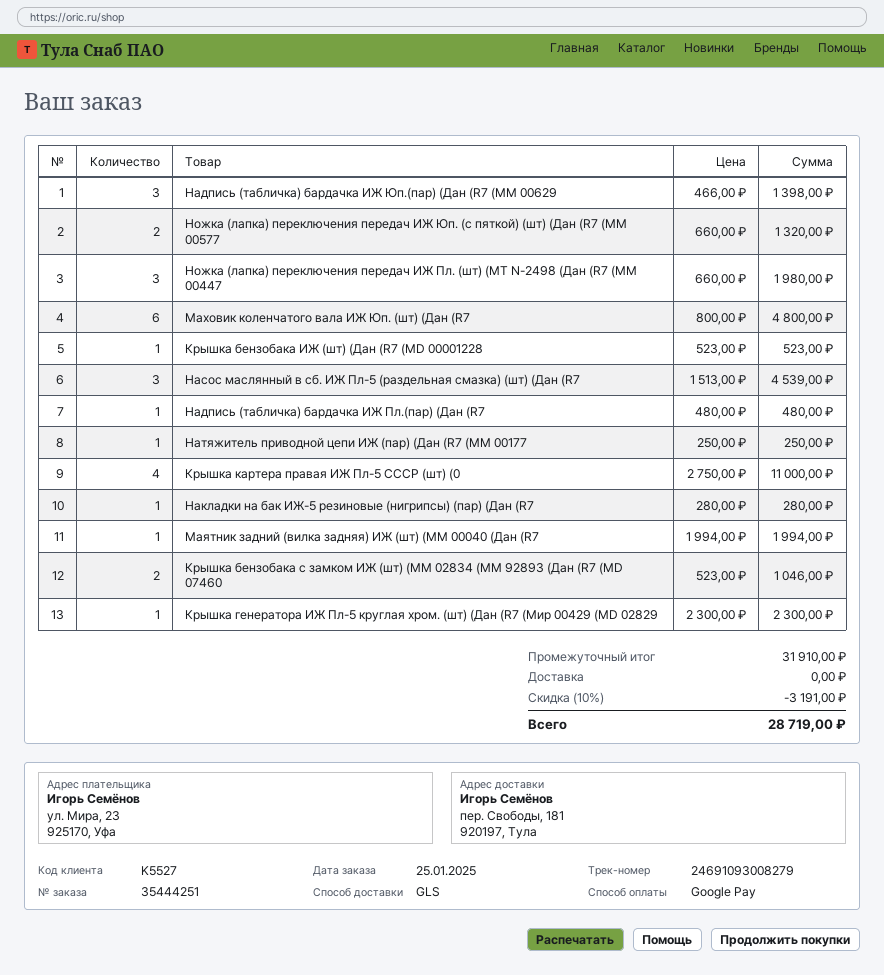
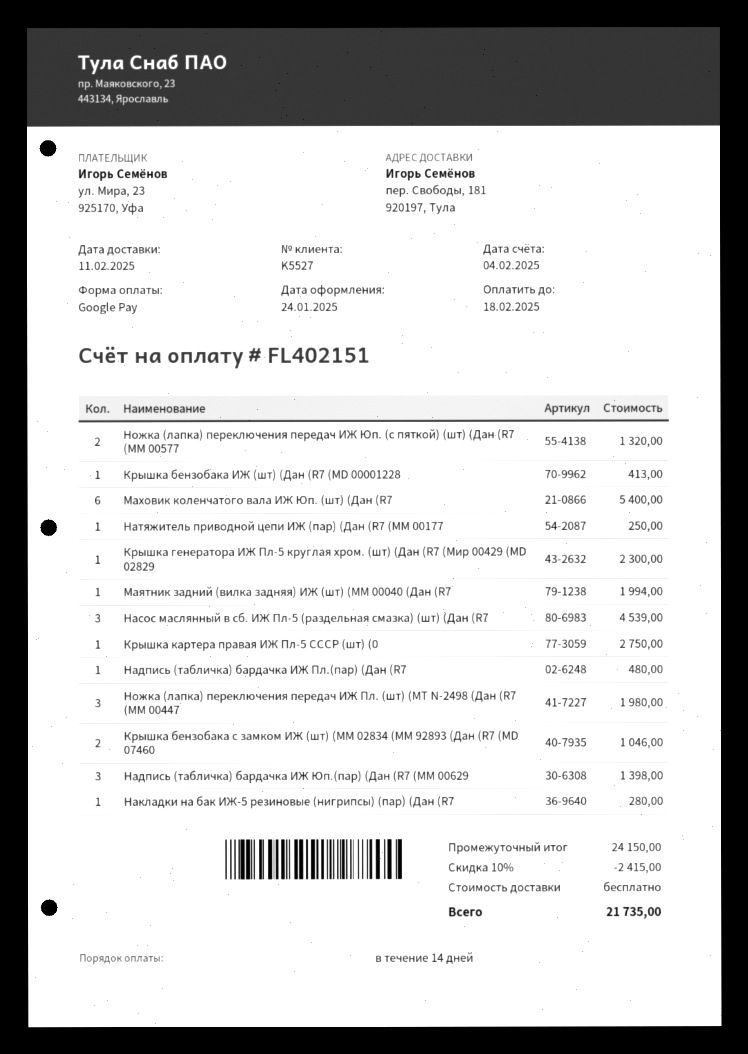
order date: 2025-01-25 -> 2025-01-24
Маховик коленчатого вала ИЖ Юп. (шт) (Дан (R7: 6 for 4800.00 -> 6 for 5400.00
Крышка бензобака ИЖ (шт) (Дан (R7 (MD 00001228: 1 for 523.00 -> 1 for 413.00
Крышка картера правая ИЖ Пл-5 СССР (шт) (0: 4 for 11000.00 -> 1 for 2750.00
subtotal: 31910.00 -> 24150.00
discount: 10% = 3191.00 -> 10% = 2415.00
total: 28719.00 -> 21735.00

